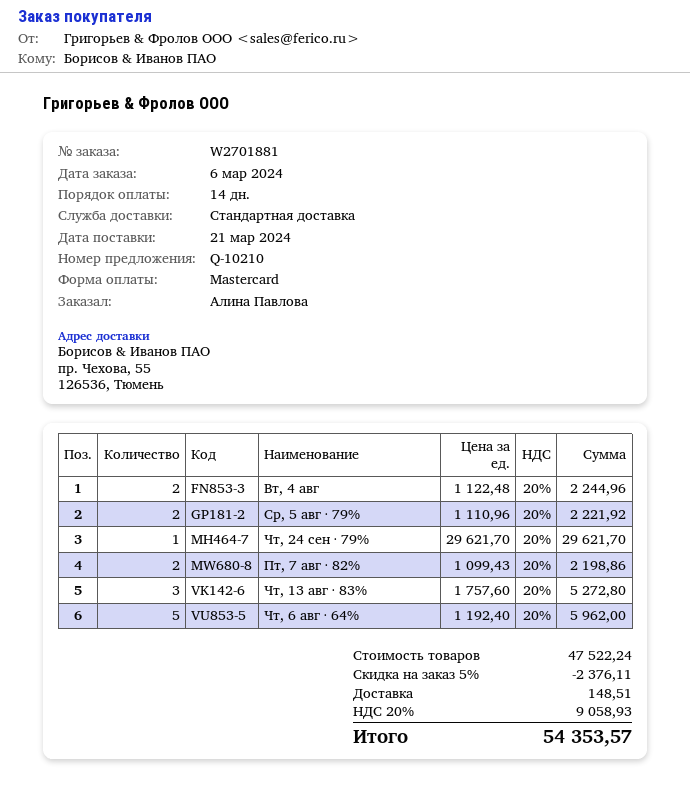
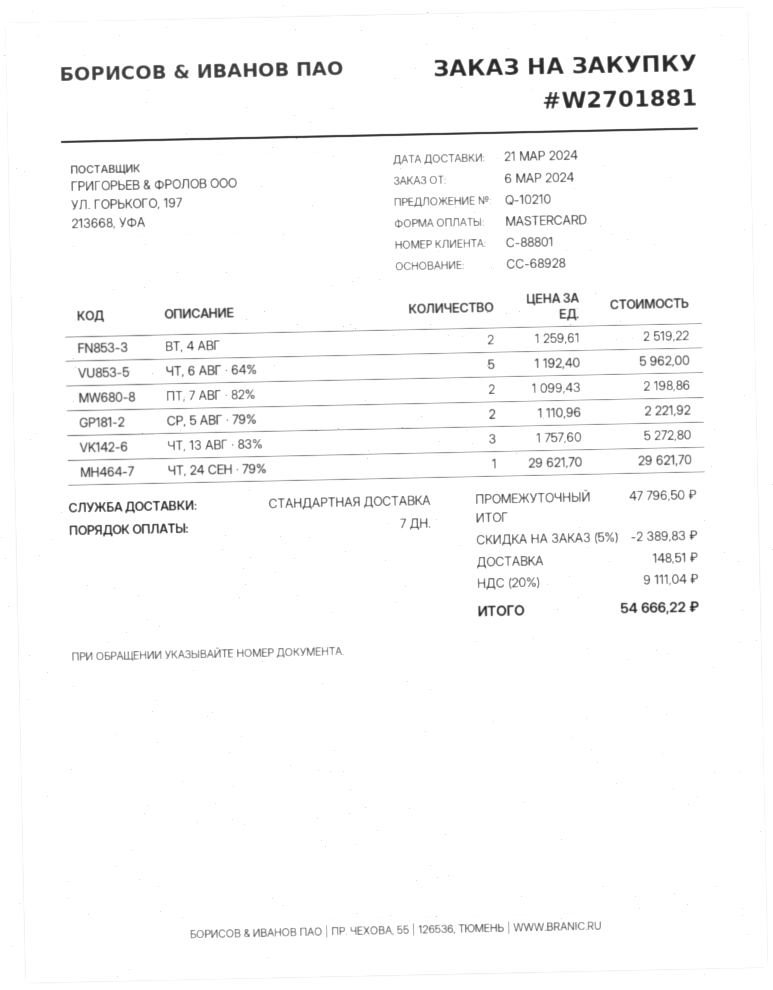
payment terms: 14 days -> 7 days
Вт, 4 авг: 2 x 1122.48 = 2244.96 -> 2 x 1259.61 = 2519.22
subtotal: 47522.24 -> 47796.50
discount: 5% = 2376.11 -> 5% = 2389.83
tax: 20% = 9058.93 -> 20% = 9111.04
total: 54353.57 -> 54666.22

